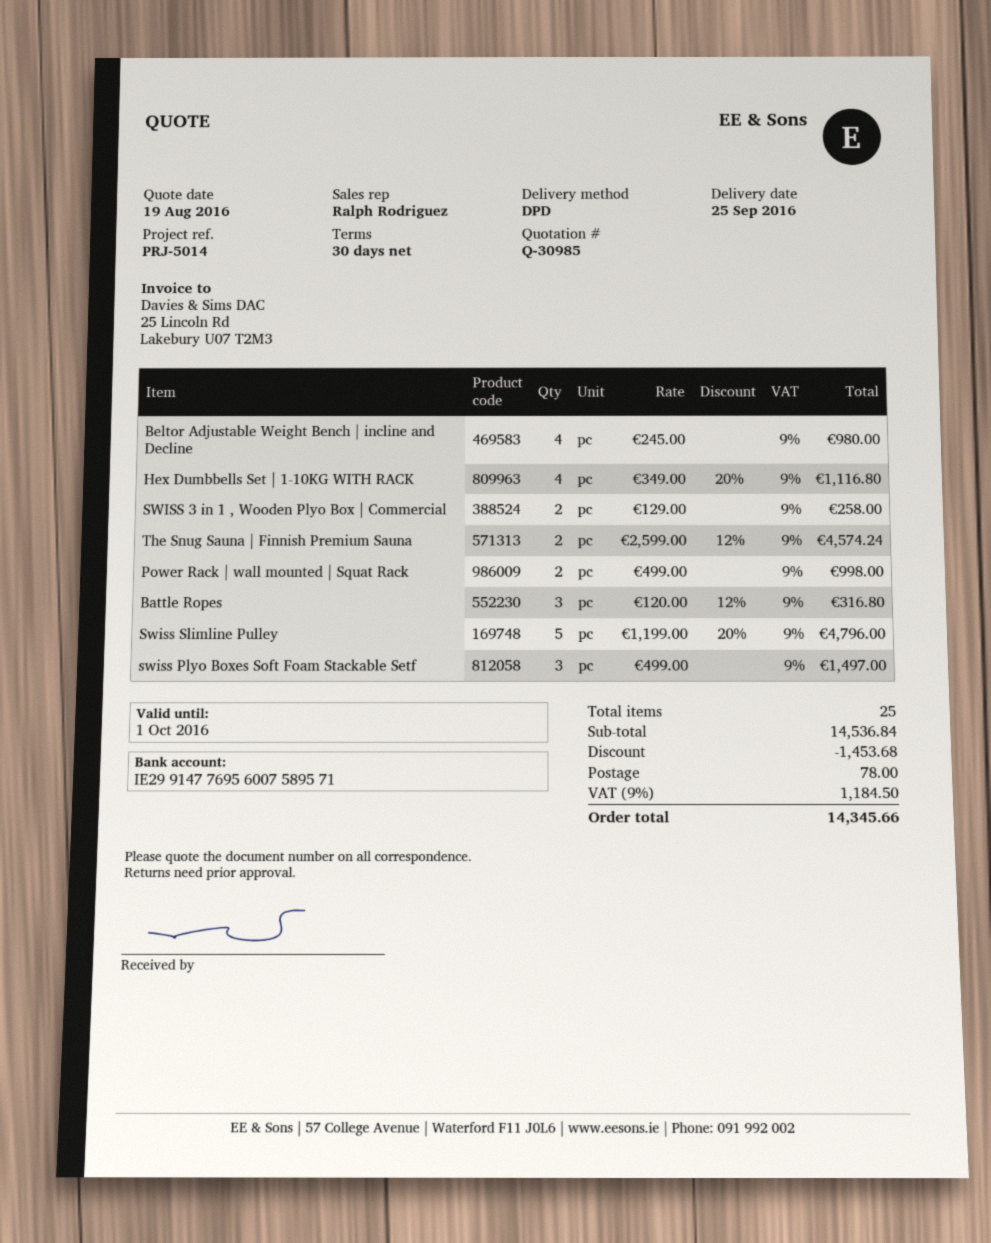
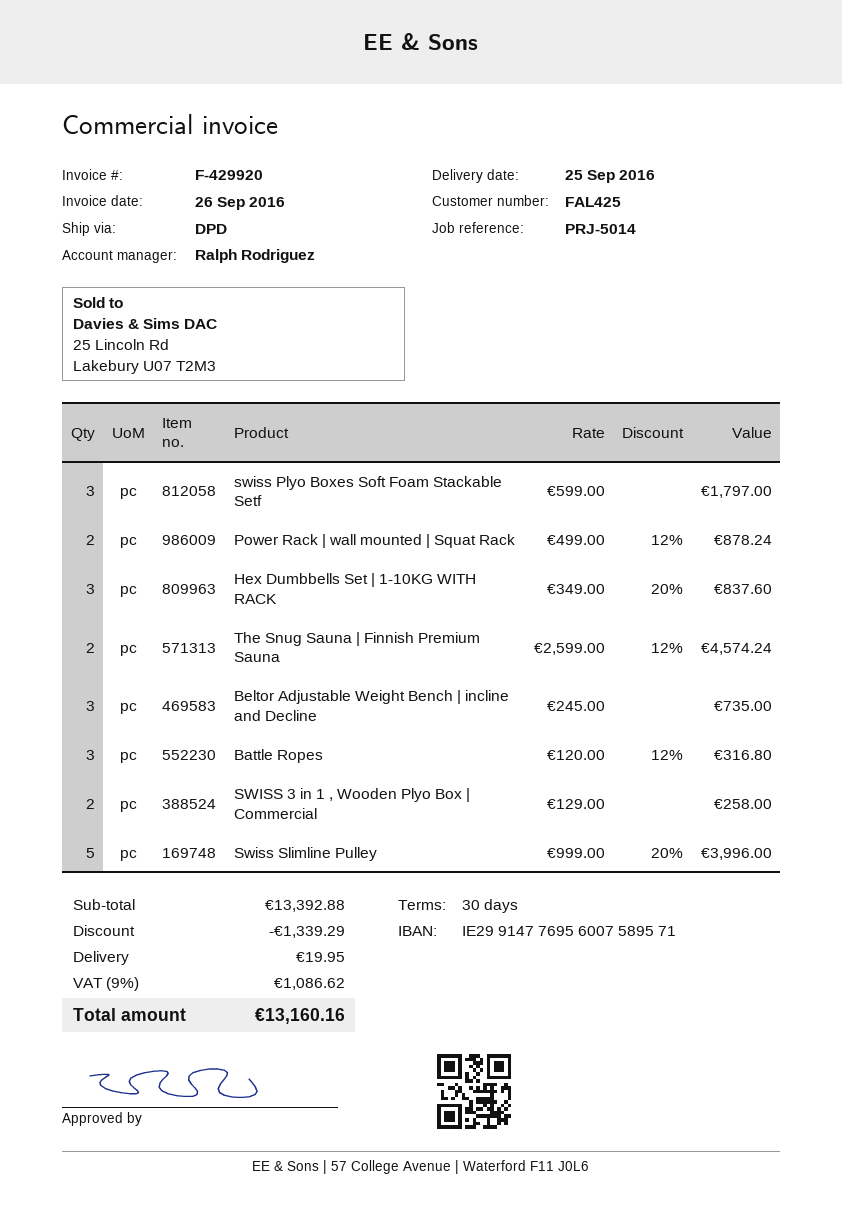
Beltor Adjustable Weight Bench | incline and Decline: 4 x 245.00 = 980.00 -> 3 x 245.00 = 735.00
Hex Dumbbells Set | 1-10KG WITH RACK: 4 x 349.00 - 20% = 1116.80 -> 3 x 349.00 - 20% = 837.60
Power Rack | wall mounted | Squat Rack: 2 x 499.00 = 998.00 -> 2 x 499.00 - 12% = 878.24
Swiss Slimline Pulley: 5 x 1199.00 - 20% = 4796.00 -> 5 x 999.00 - 20% = 3996.00
swiss Plyo Boxes Soft Foam Stackable Setf: 3 x 499.00 = 1497.00 -> 3 x 599.00 = 1797.00
subtotal: 14536.84 -> 13392.88
discount: 1453.68 -> 1339.29
shipping: 78.00 -> 19.95
tax: 9% = 1184.50 -> 9% = 1086.62
total: 14345.66 -> 13160.16

